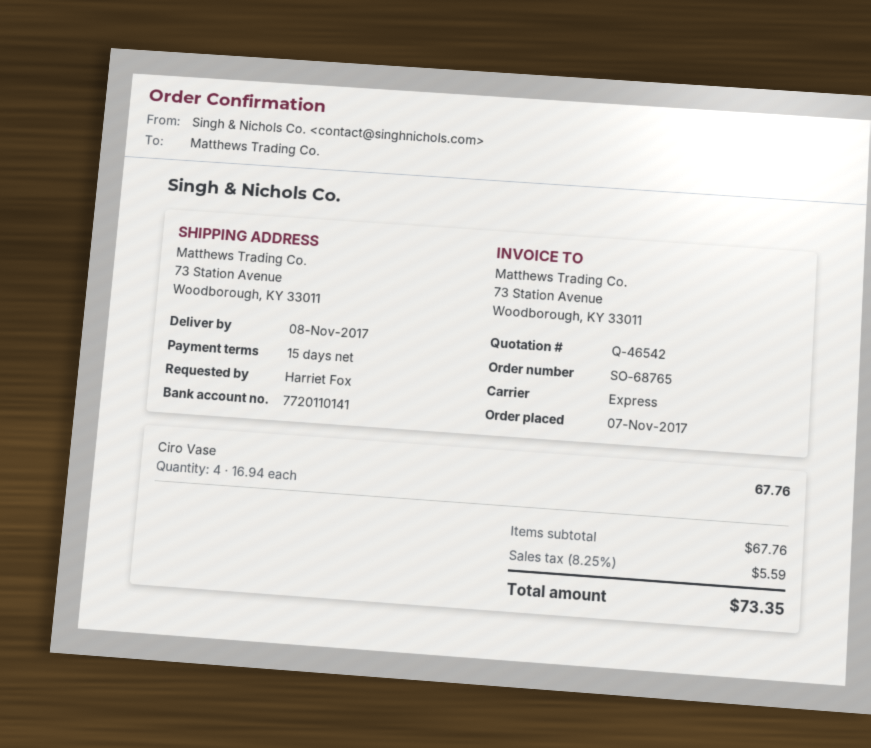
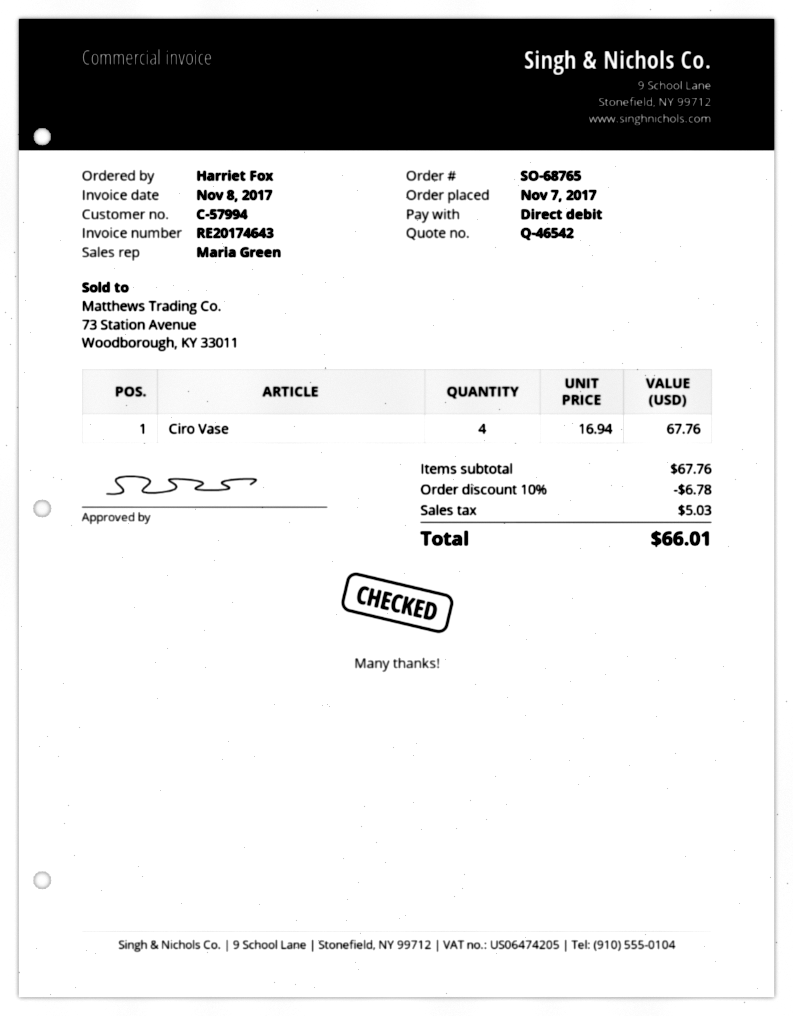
discount: none -> 10% = 6.78
tax: 5.59 -> 5.03
total: 73.35 -> 66.01

